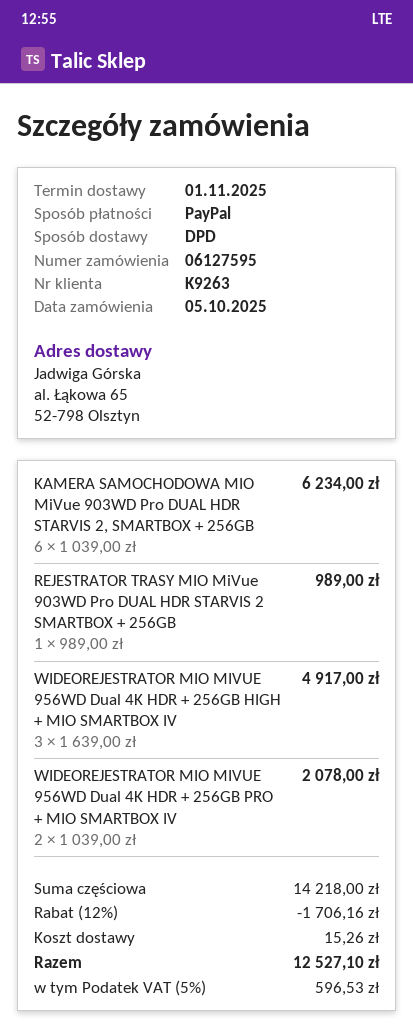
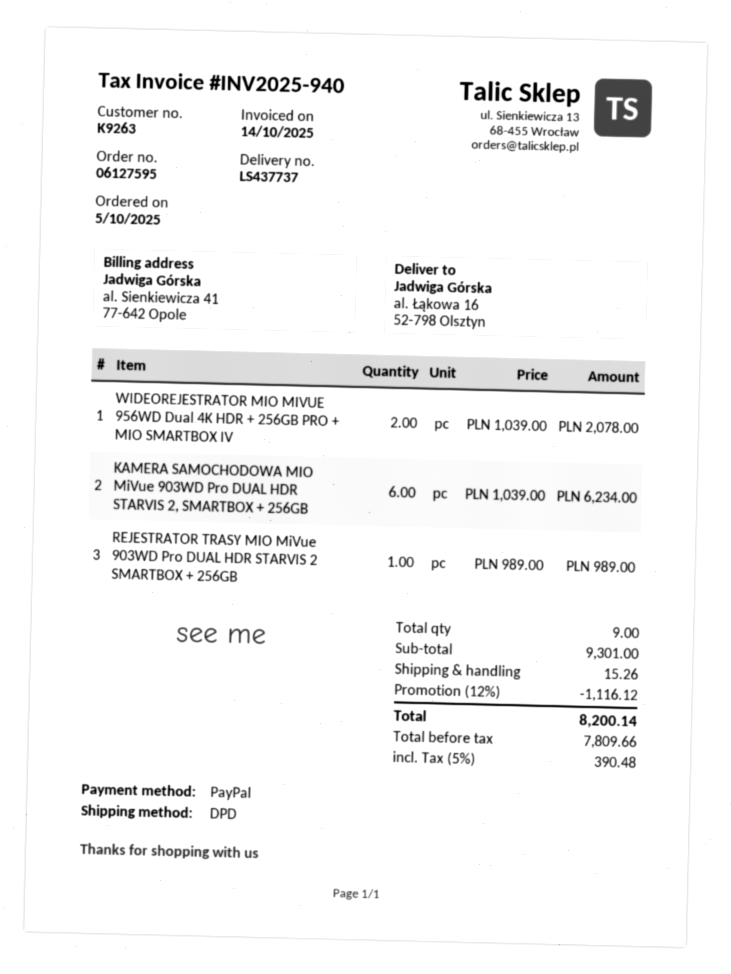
ship to: al. Łąkowa 65, 52-798 Olsztyn -> al. Łąkowa 16, 52-798 Olsztyn
WIDEOREJESTRATOR MIO MIVUE 956WD Dual 4K HDR + 256GB HIGH + MIO SMARTBOX IV: 3 x 1639.00 = 4917.00 -> none
subtotal: 14218.00 -> 9301.00
discount: 12% = 1706.16 -> 12% = 1116.12
tax: 5% = 596.53 -> 5% = 390.48
total: 12527.10 -> 8200.14

